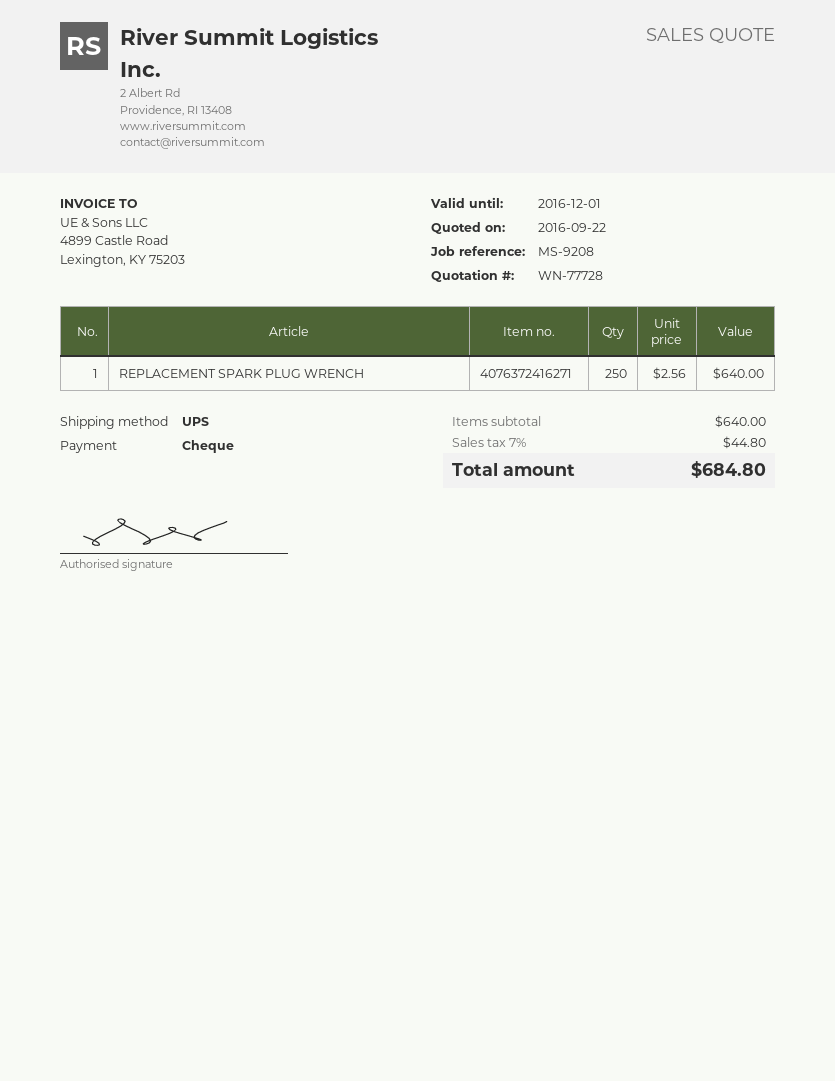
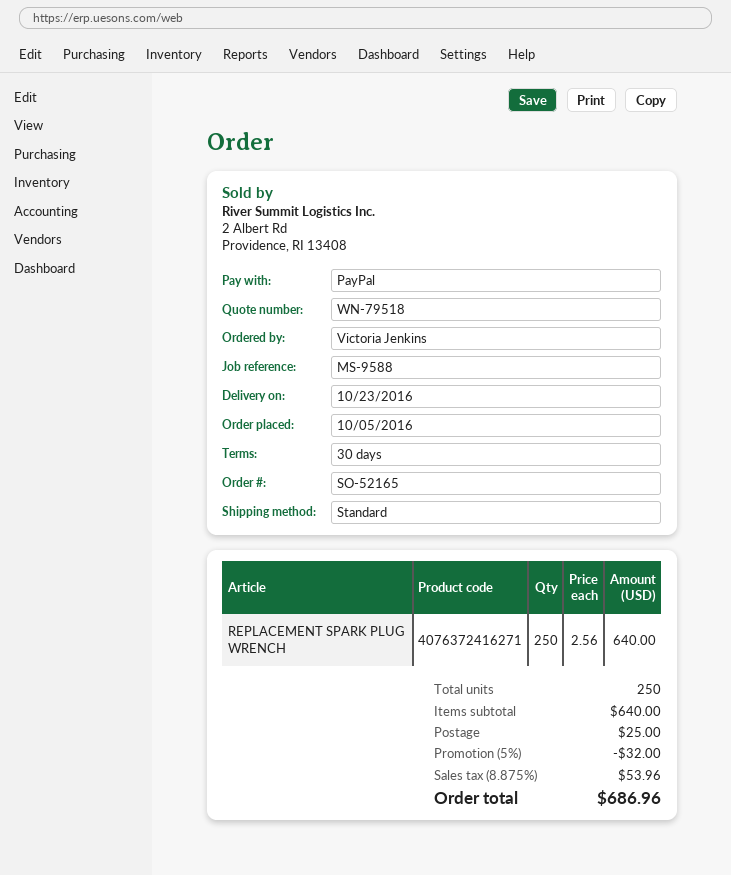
quote number: WN-77728 -> WN-79518
reference: MS-9208 -> MS-9588
payment method: cheque -> PayPal
shipping method: UPS -> standard
discount: none -> 5% = 32.00
shipping: none -> 25.00
tax: 7% = 44.80 -> 8.875% = 53.96
total: 684.80 -> 686.96

